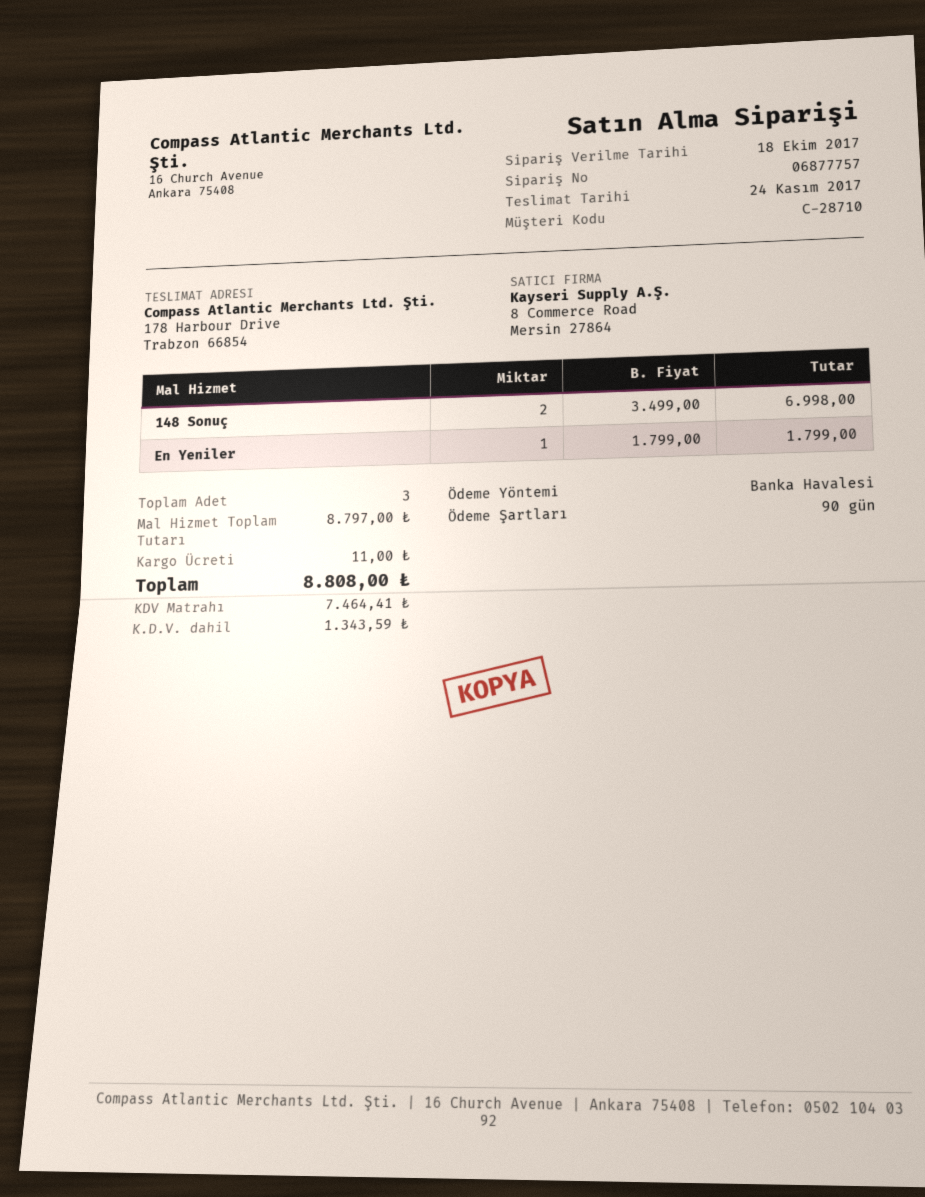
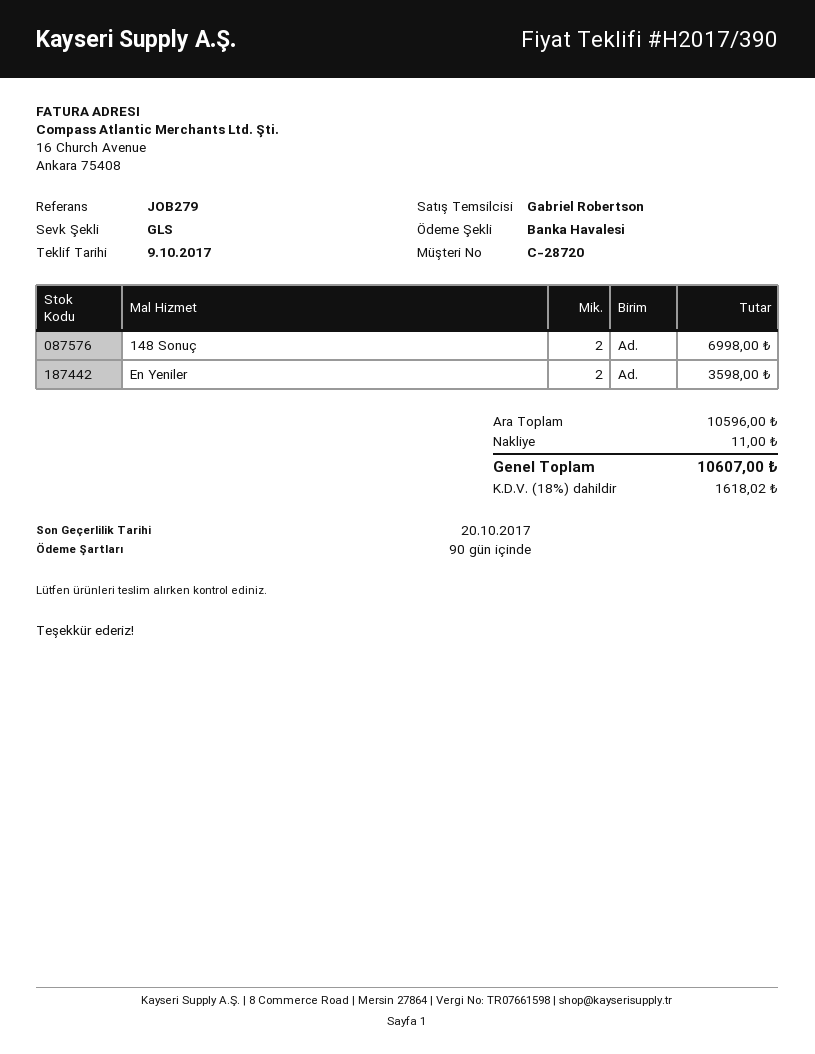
customer number: C-28710 -> C-28720
En Yeniler: 1 for 1799.00 -> 2 for 3598.00
subtotal: 8797.00 -> 10596.00
tax: 1343.59 -> 1618.02
total: 8808.00 -> 10607.00

